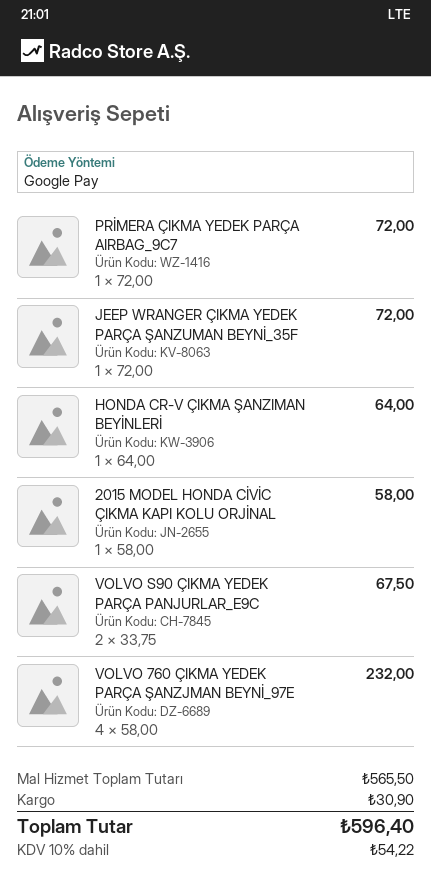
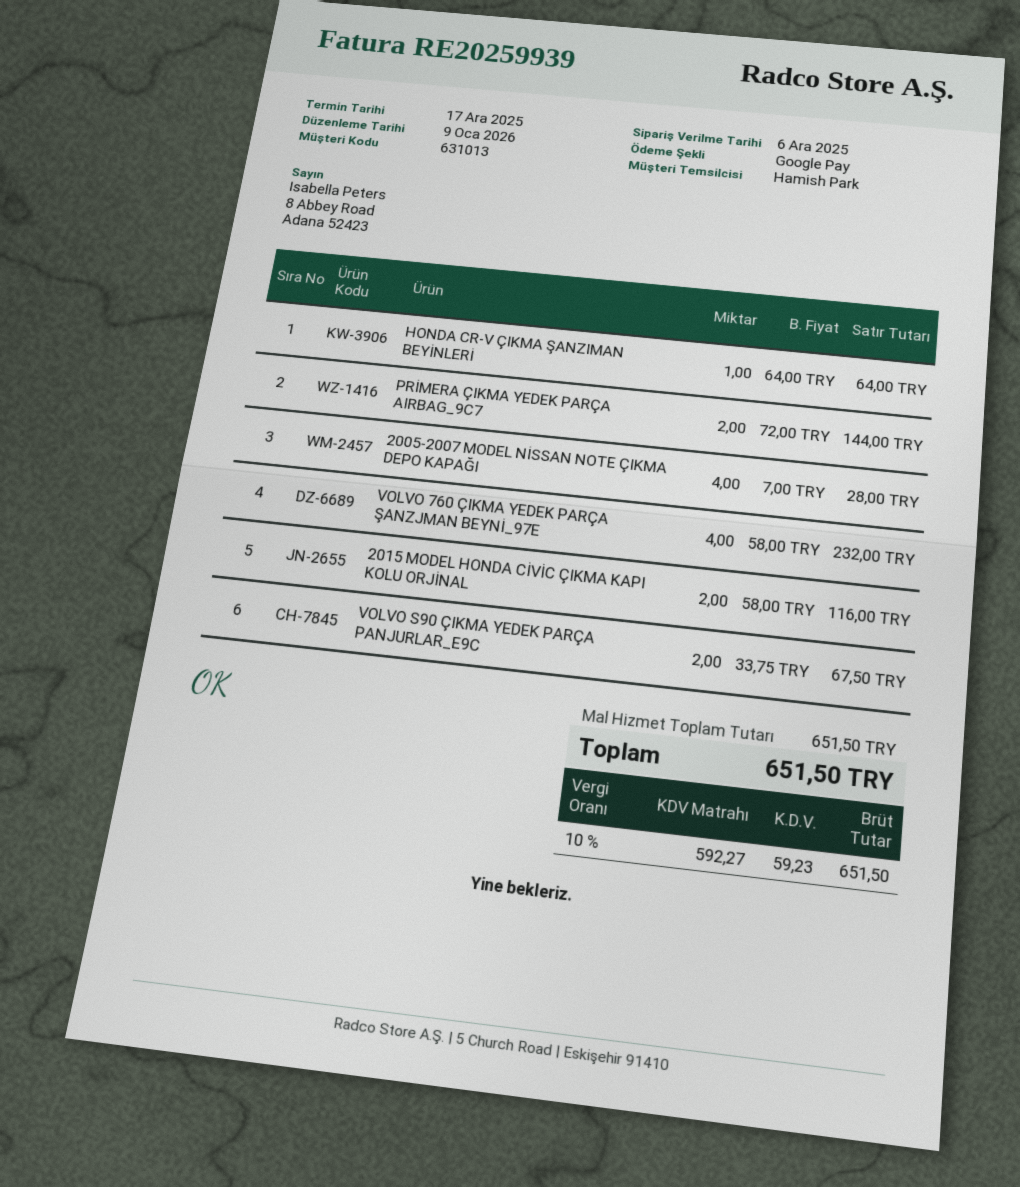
PRİMERA ÇIKMA YEDEK PARÇA AIRBAG_9C7: 1 x 72.00 = 72.00 -> 2 x 72.00 = 144.00
JEEP WRANGER ÇIKMA YEDEK PARÇA ŞANZUMAN BEYNİ_35F: 1 x 72.00 = 72.00 -> none
2015 MODEL HONDA CİVİC ÇIKMA KAPI KOLU ORJİNAL: 1 x 58.00 = 58.00 -> 2 x 58.00 = 116.00
2005-2007 MODEL NİSSAN NOTE ÇIKMA DEPO KAPAĞI: none -> 4 x 7.00 = 28.00
subtotal: 565.50 -> 651.50
shipping: 30.90 -> none
tax: 10% = 54.22 -> 10% = 59.23
total: 596.40 -> 651.50

